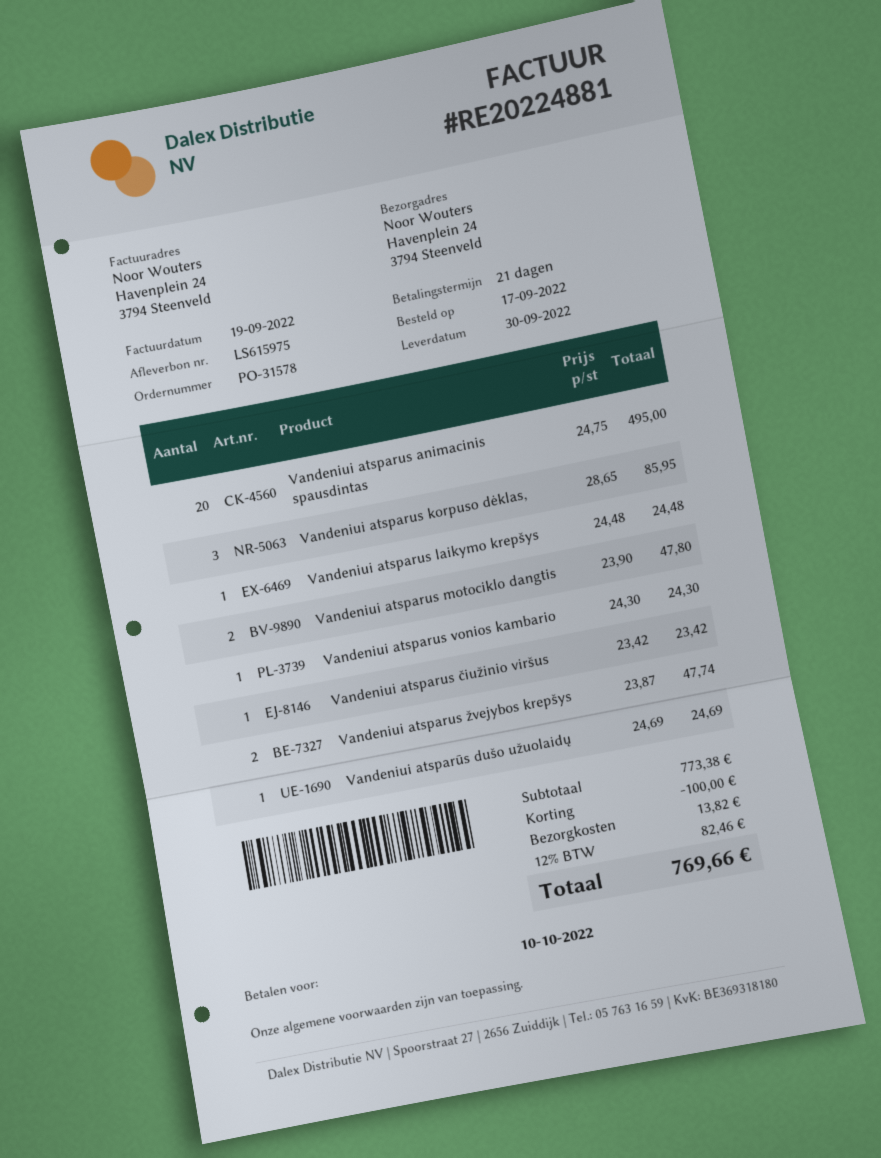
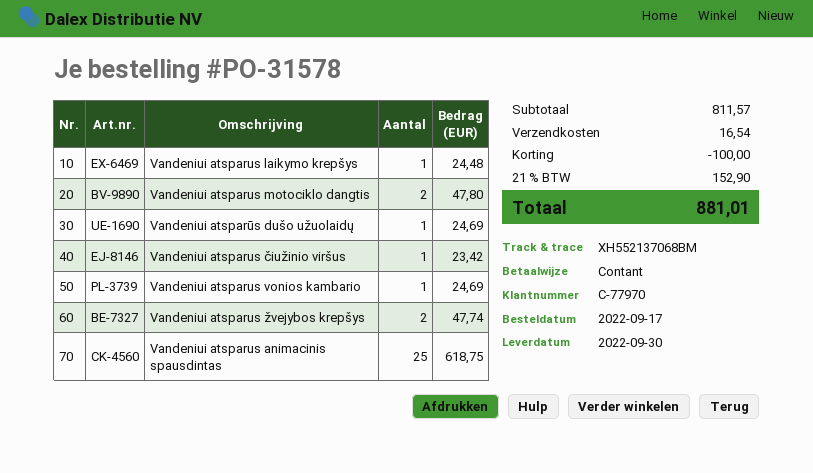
Vandeniui atsparus animacinis spausdintas: 20 for 495.00 -> 25 for 618.75
Vandeniui atsparus korpuso dėklas,: 3 for 85.95 -> none
Vandeniui atsparus vonios kambario: 1 for 24.30 -> 1 for 24.69
subtotal: 773.38 -> 811.57
shipping: 13.82 -> 16.54
tax: 12% = 82.46 -> 21% = 152.90
total: 769.66 -> 881.01

